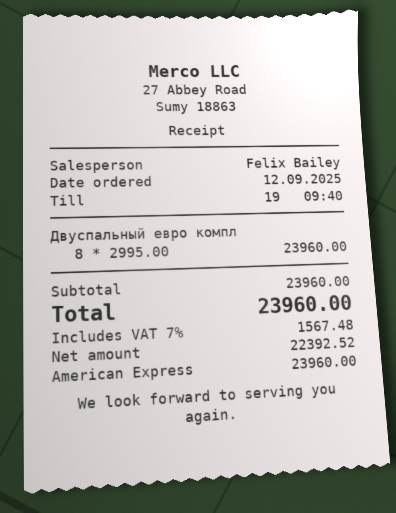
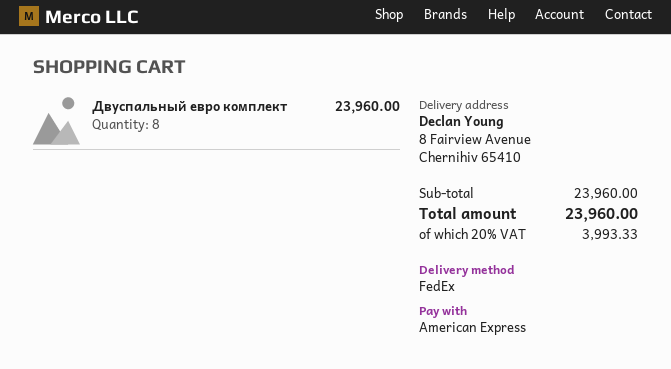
tax: 7% = 1567.48 -> 20% = 3993.33

